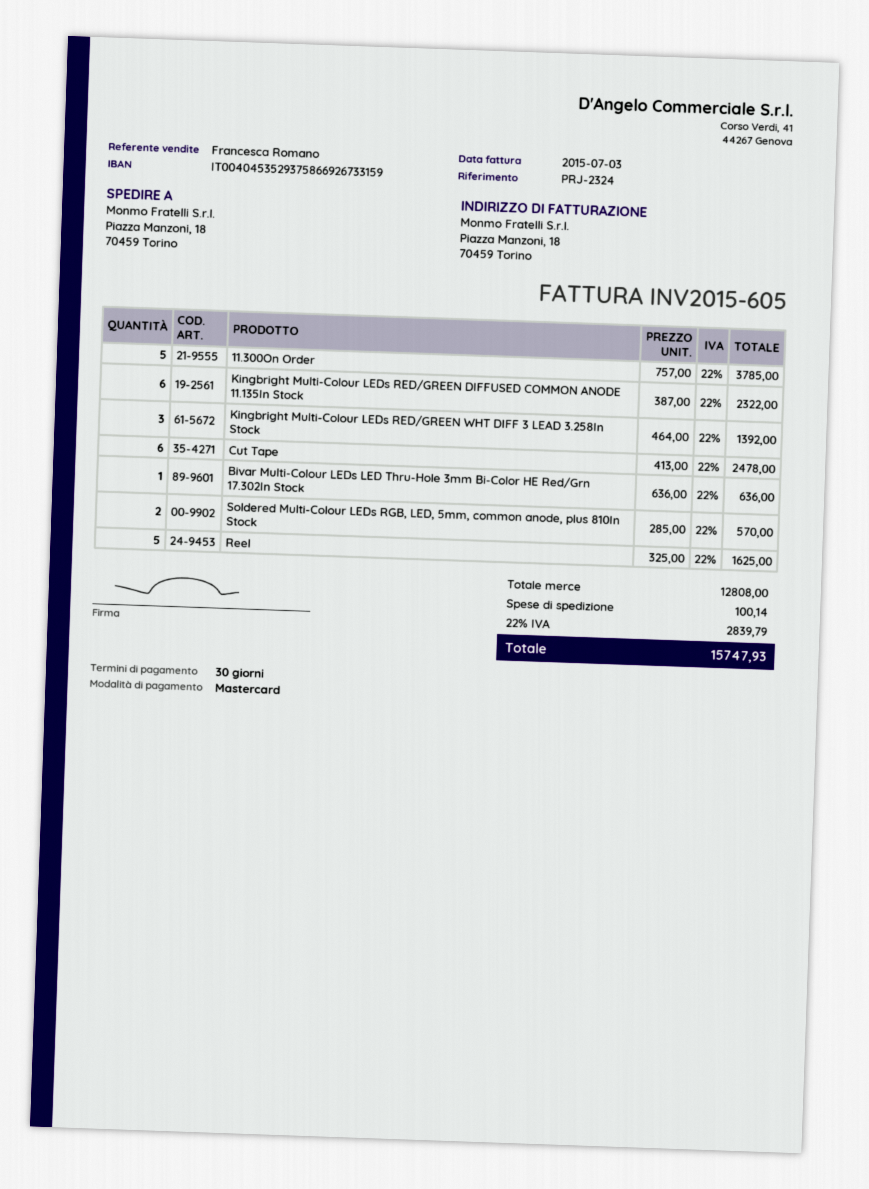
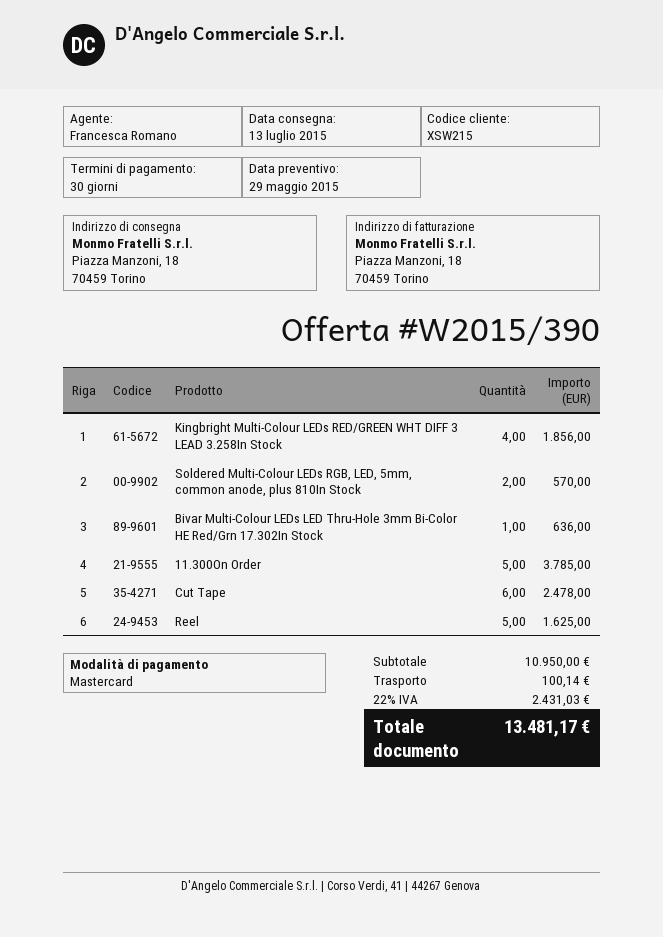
Kingbright Multi-Colour LEDs RED/GREEN DIFFUSED COMMON ANODE 11.135In Stock: 6 for 2322.00 -> none
Kingbright Multi-Colour LEDs RED/GREEN WHT DIFF 3 LEAD 3.258In Stock: 3 for 1392.00 -> 4 for 1856.00
subtotal: 12808.00 -> 10950.00
tax: 22% = 2839.79 -> 22% = 2431.03
total: 15747.93 -> 13481.17

